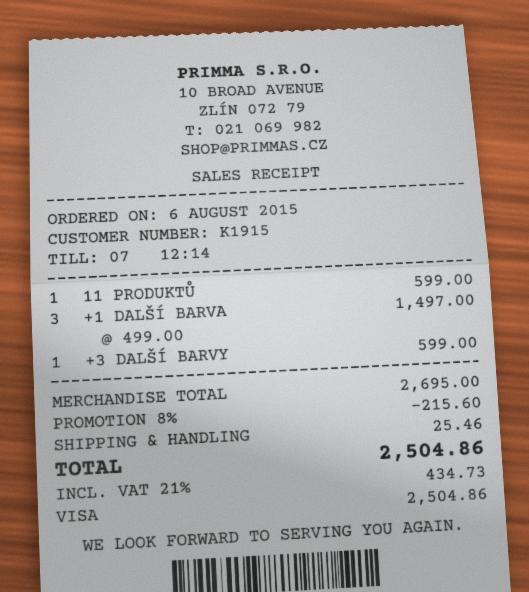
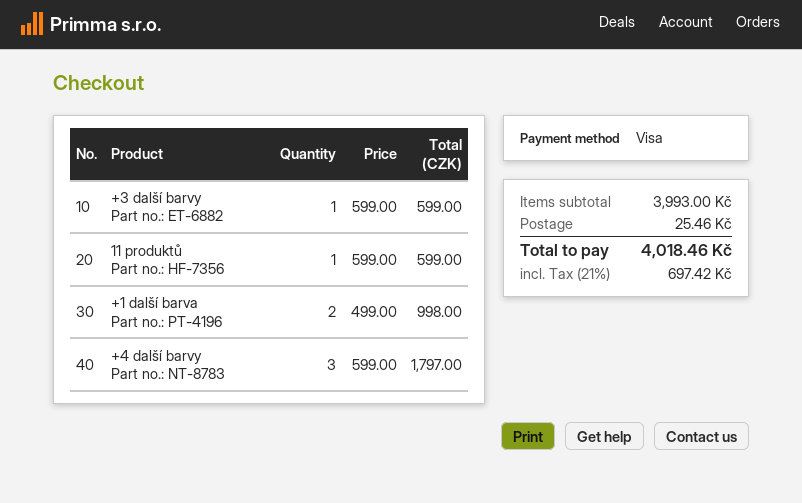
+1 DALŠÍ BARVA: 3 x 499.00 = 1497.00 -> 2 x 499.00 = 998.00
+4 další barvy: none -> 3 x 599.00 = 1797.00
subtotal: 2695.00 -> 3993.00
discount: 8% = 215.60 -> none
tax: 21% = 434.73 -> 21% = 697.42
total: 2504.86 -> 4018.46

